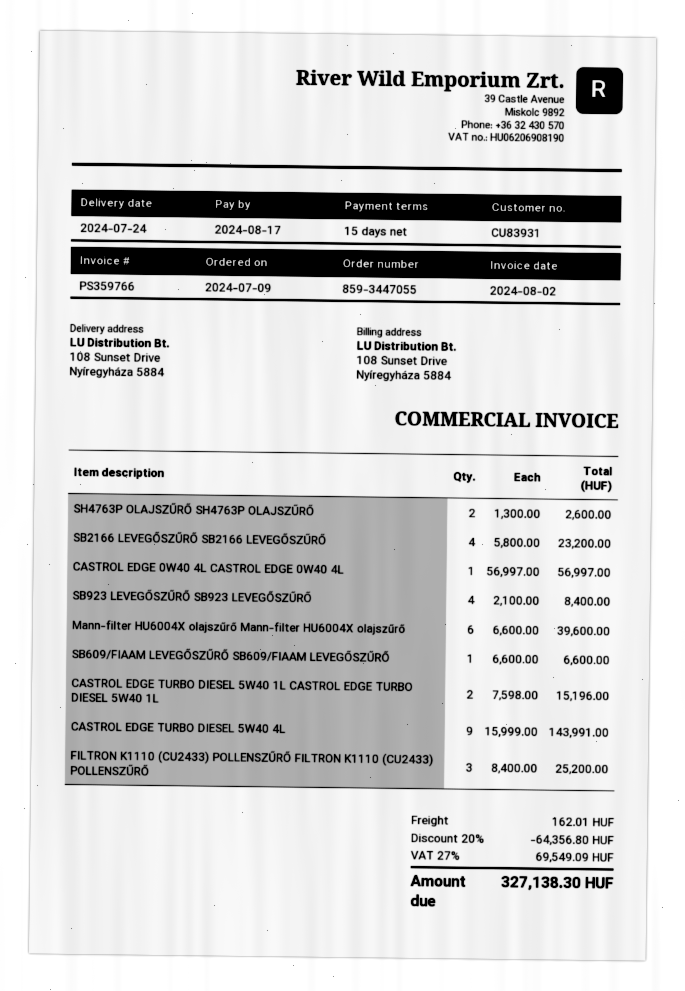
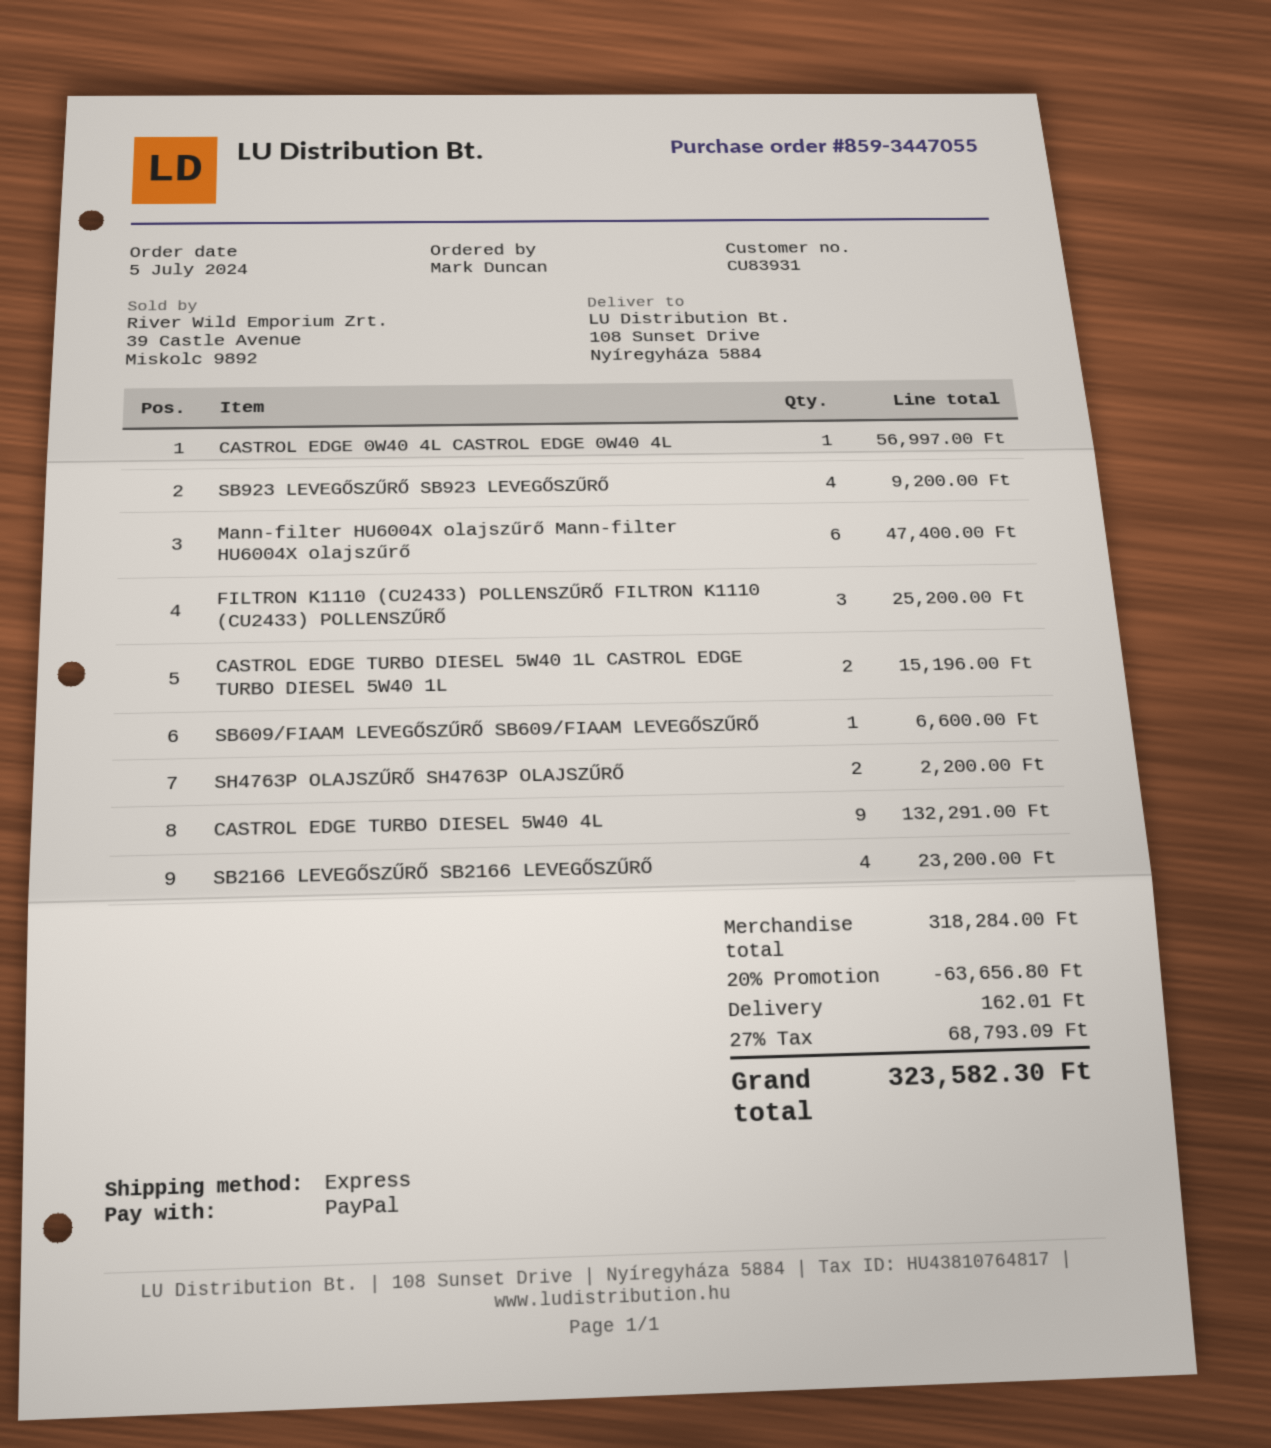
order date: 2024-07-09 -> 2024-07-05
SH4763P OLAJSZŰRŐ SH4763P OLAJSZŰRŐ: 2 for 2600.00 -> 2 for 2200.00
SB923 LEVEGŐSZŰRŐ SB923 LEVEGŐSZŰRŐ: 4 for 8400.00 -> 4 for 9200.00
Mann-filter HU6004X olajszűrő Mann-filter HU6004X olajszűrő: 6 for 39600.00 -> 6 for 47400.00
CASTROL EDGE TURBO DIESEL 5W40 4L: 9 for 143991.00 -> 9 for 132291.00
discount: 20% = 64356.80 -> 20% = 63656.80
tax: 27% = 69549.09 -> 27% = 68793.09
total: 327138.30 -> 323582.30

